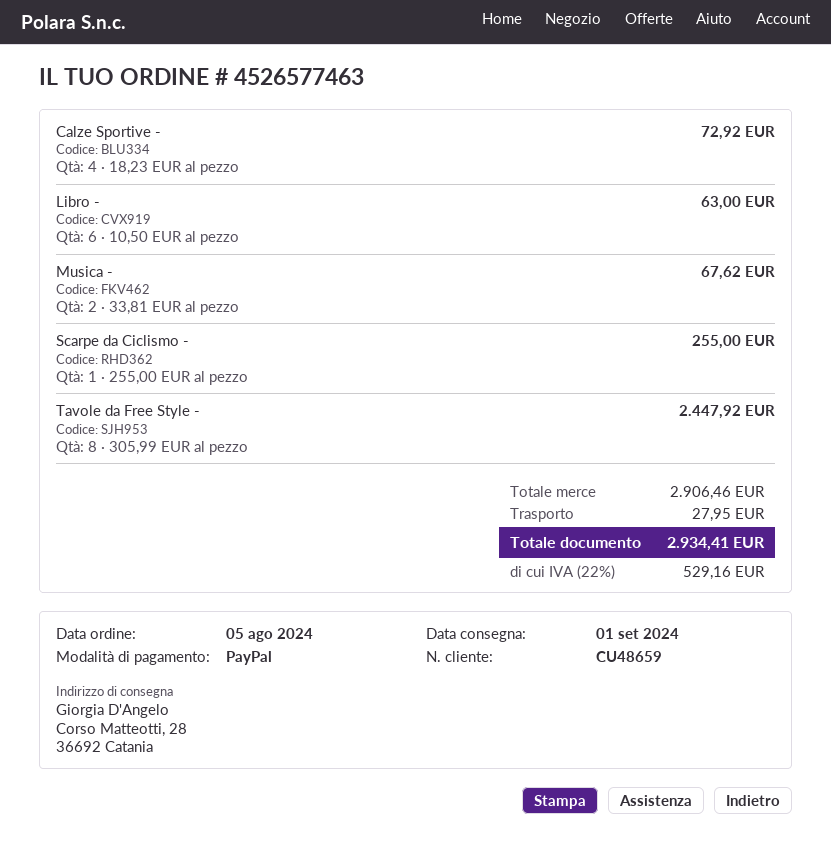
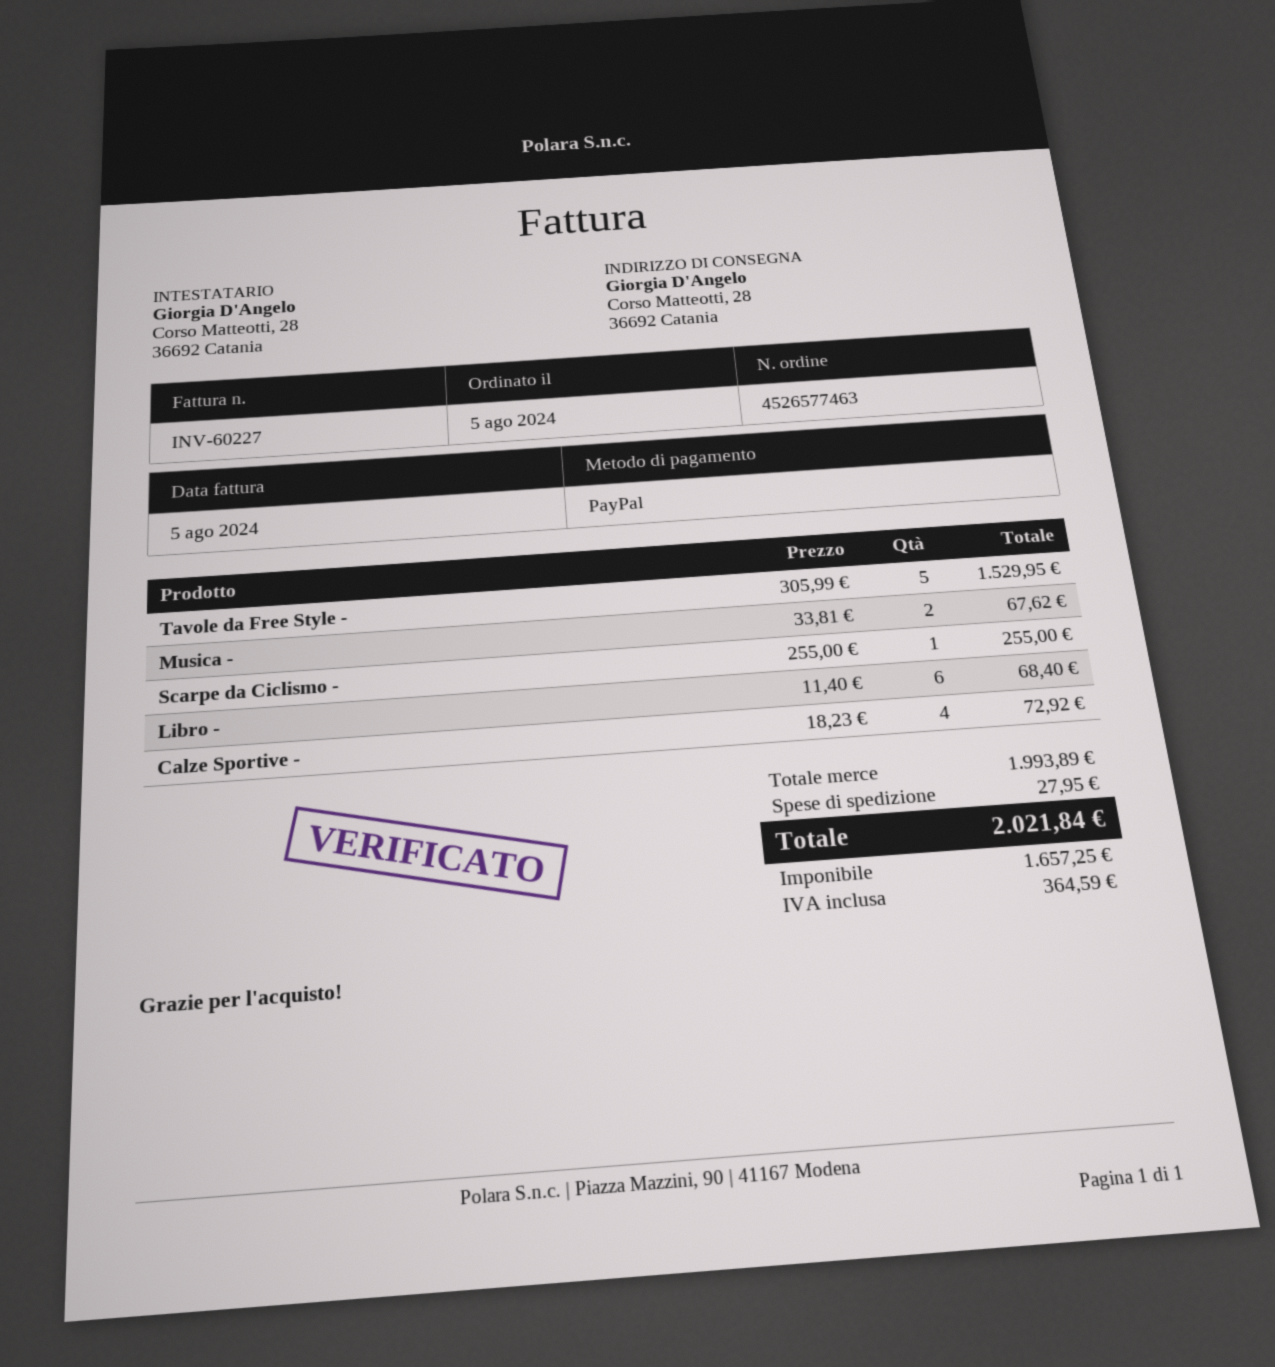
Libro -: 6 x 10.50 = 63.00 -> 6 x 11.40 = 68.40
Tavole da Free Style -: 8 x 305.99 = 2447.92 -> 5 x 305.99 = 1529.95
subtotal: 2906.46 -> 1993.89
tax: 529.16 -> 364.59
total: 2934.41 -> 2021.84

